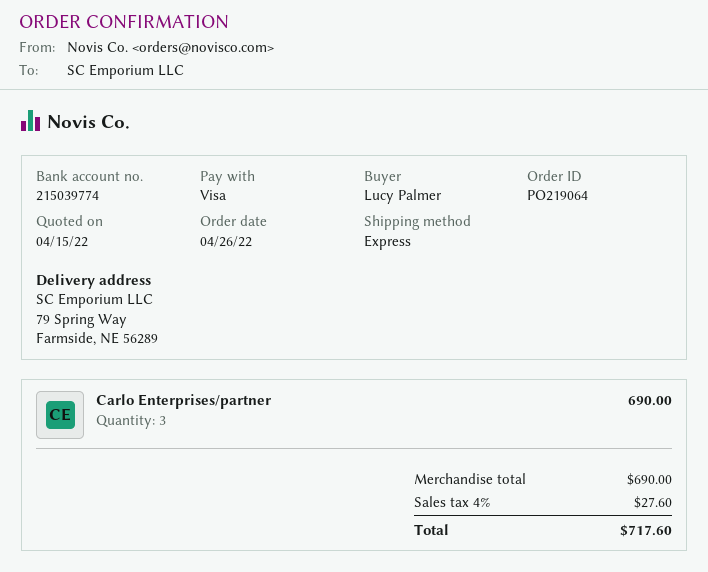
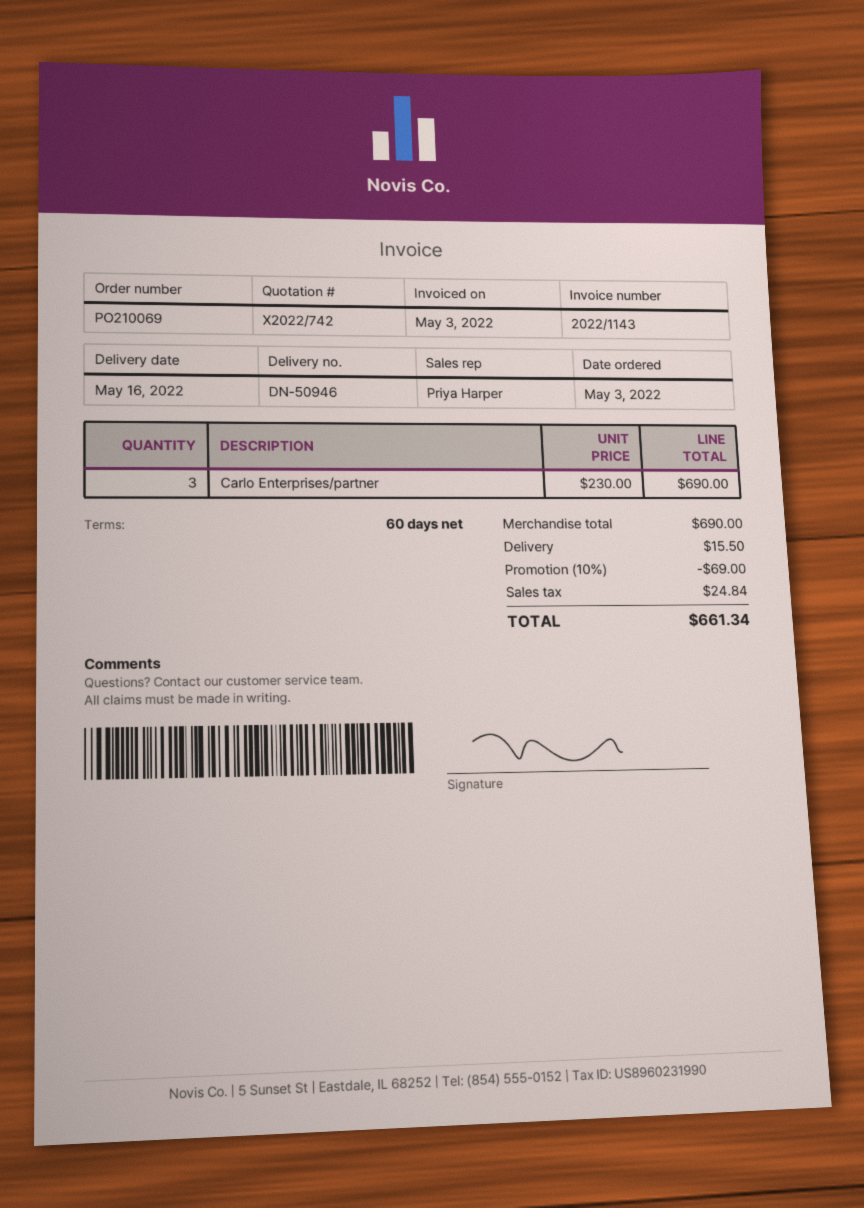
order number: PO219064 -> PO210069
order date: 2022-04-26 -> 2022-05-03
discount: none -> 10% = 69.00
shipping: none -> 15.50
tax: 27.60 -> 24.84
total: 717.60 -> 661.34

